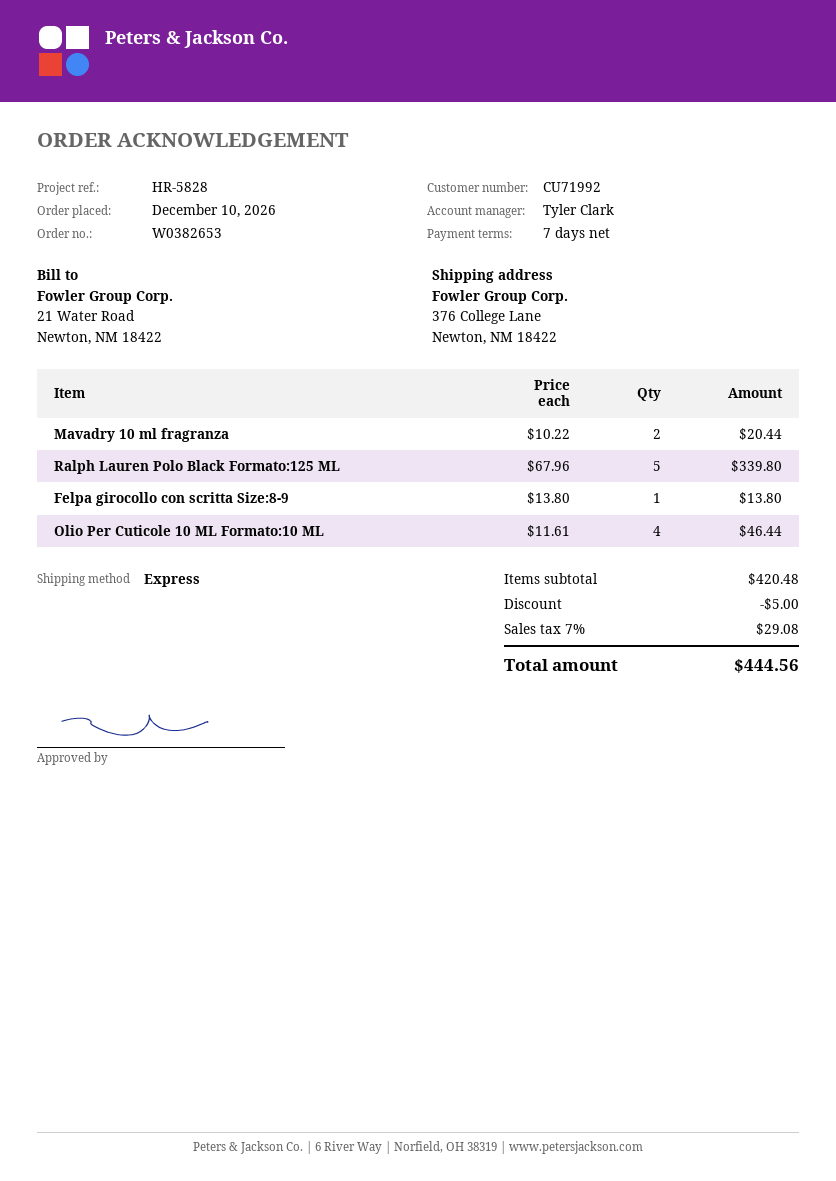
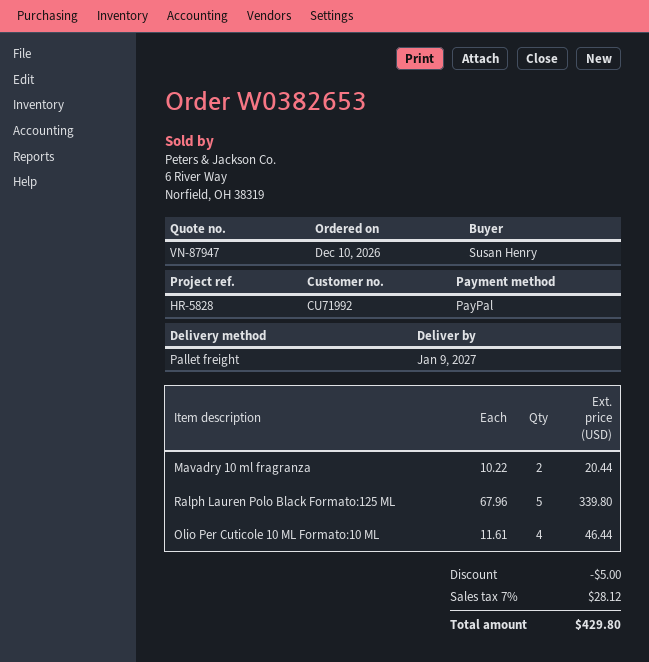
shipping method: express -> pallet freight
Felpa girocollo con scritta Size:8-9: 1 x 13.80 = 13.80 -> none
tax: 7% = 29.08 -> 7% = 28.12
total: 444.56 -> 429.80

